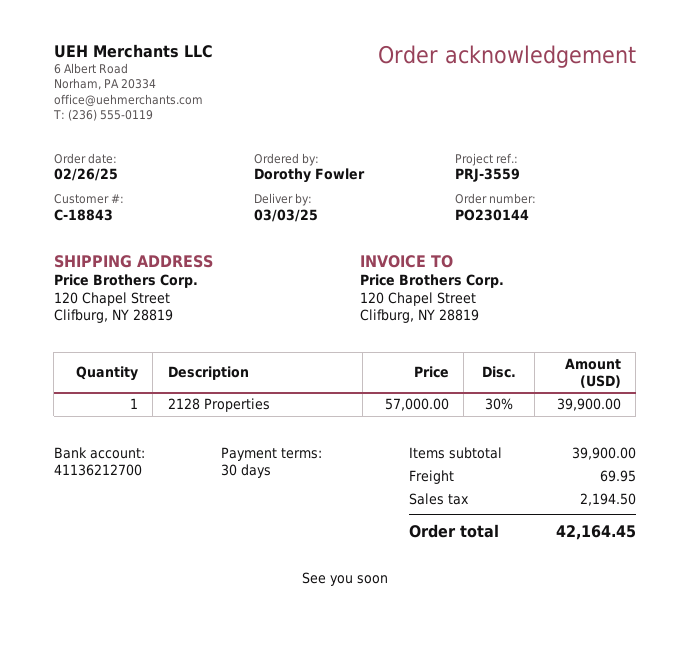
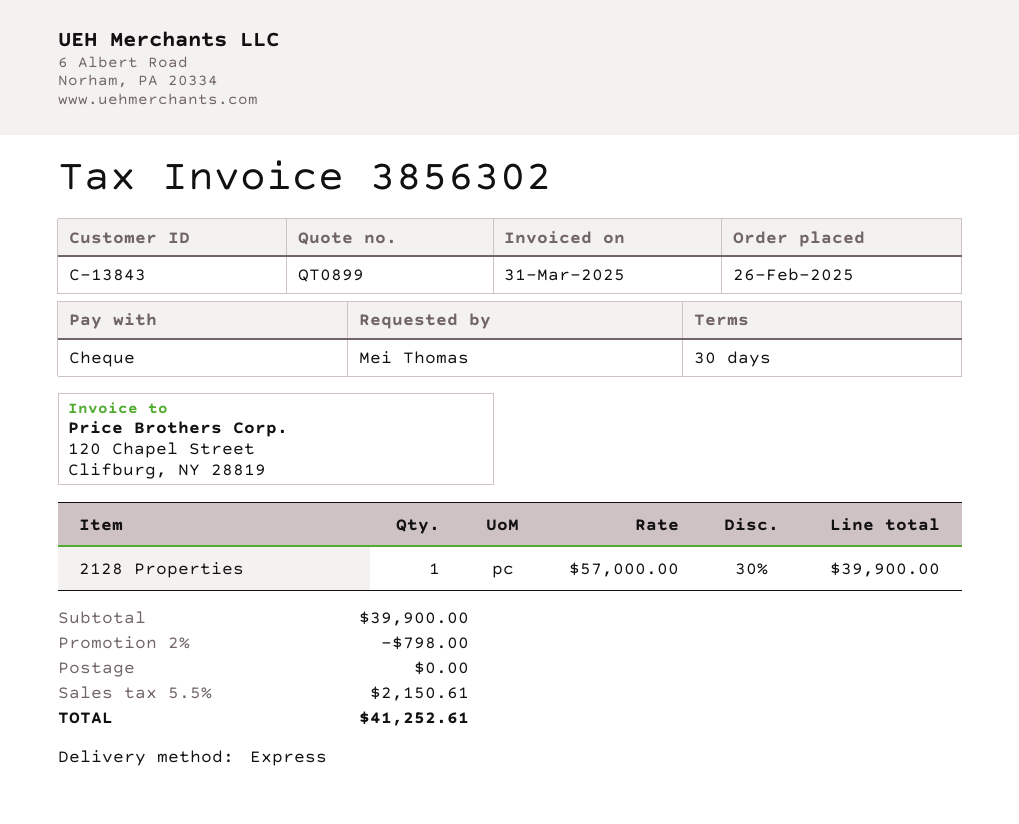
customer number: C-18843 -> C-13843
ordered by: Dorothy Fowler -> Mei Thomas
discount: none -> 2% = 798.00
shipping: 69.95 -> 0.00
tax: 2194.50 -> 2150.61
total: 42164.45 -> 41252.61

